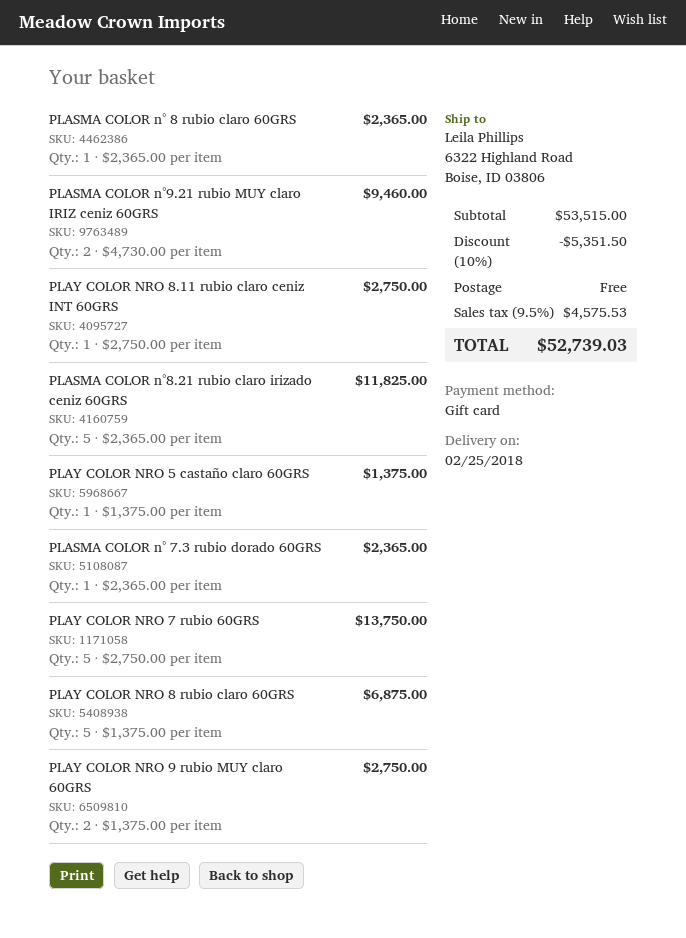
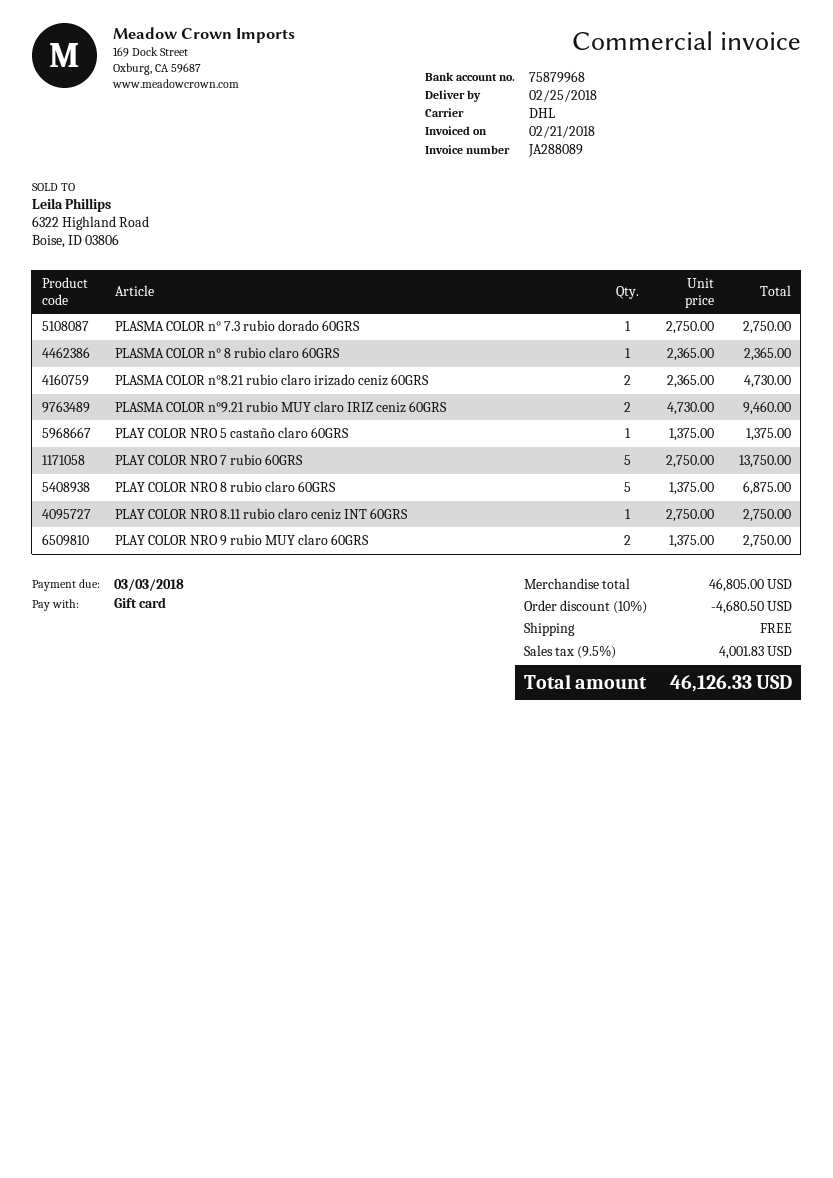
PLASMA COLOR n°8.21 rubio claro irizado ceniz 60GRS: 5 x 2365.00 = 11825.00 -> 2 x 2365.00 = 4730.00
PLASMA COLOR n° 7.3 rubio dorado 60GRS: 1 x 2365.00 = 2365.00 -> 1 x 2750.00 = 2750.00
subtotal: 53515.00 -> 46805.00
discount: 10% = 5351.50 -> 10% = 4680.50
tax: 9.5% = 4575.53 -> 9.5% = 4001.83
total: 52739.03 -> 46126.33

